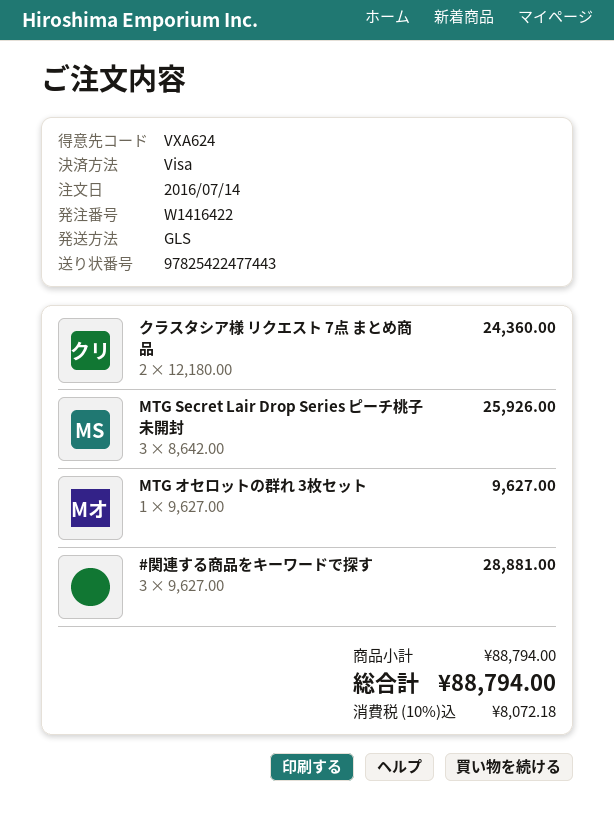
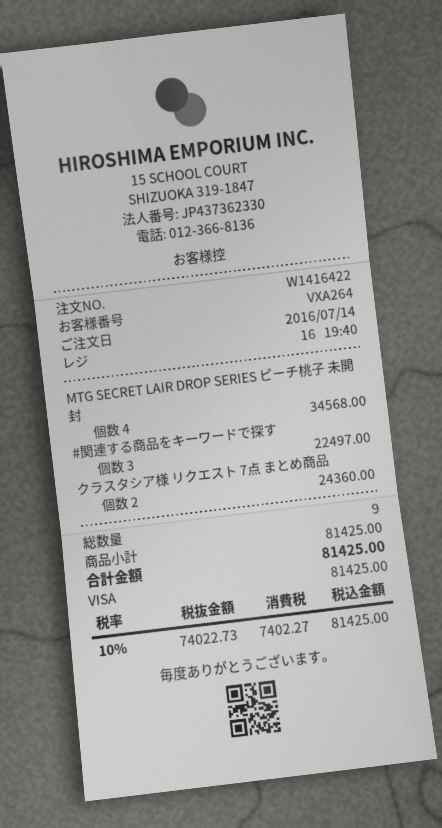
customer number: VXA624 -> VXA264
MTG Secret Lair Drop Series ピーチ桃子 未開封: 3 for 25926.00 -> 4 for 34568.00
MTG オセロットの群れ 3枚セット: 1 for 9627.00 -> none
#関連する商品をキーワードで探す: 3 for 28881.00 -> 3 for 22497.00
subtotal: 88794.00 -> 81425.00
tax: 10% = 8072.18 -> 10% = 7402.27
total: 88794.00 -> 81425.00

